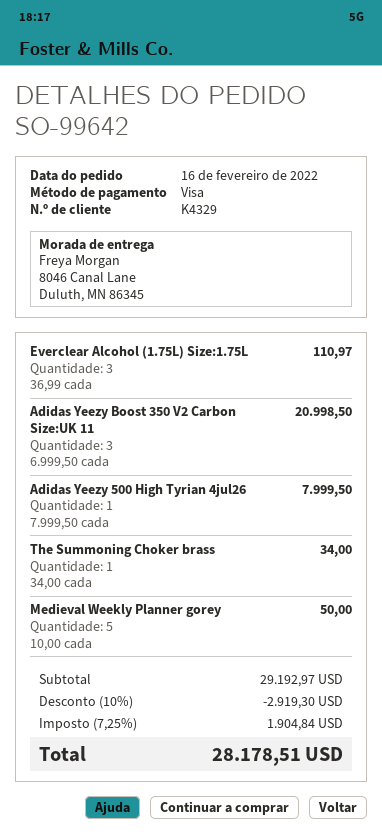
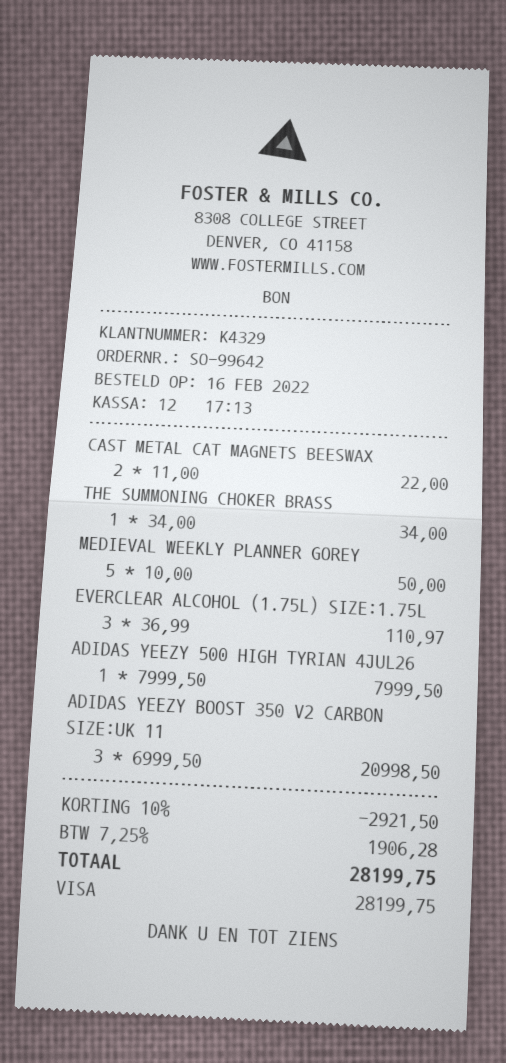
CAST METAL CAT MAGNETS BEESWAX: none -> 2 x 11.00 = 22.00
discount: 10% = 2919.30 -> 10% = 2921.50
tax: 7.25% = 1904.84 -> 7.25% = 1906.28
total: 28178.51 -> 28199.75

